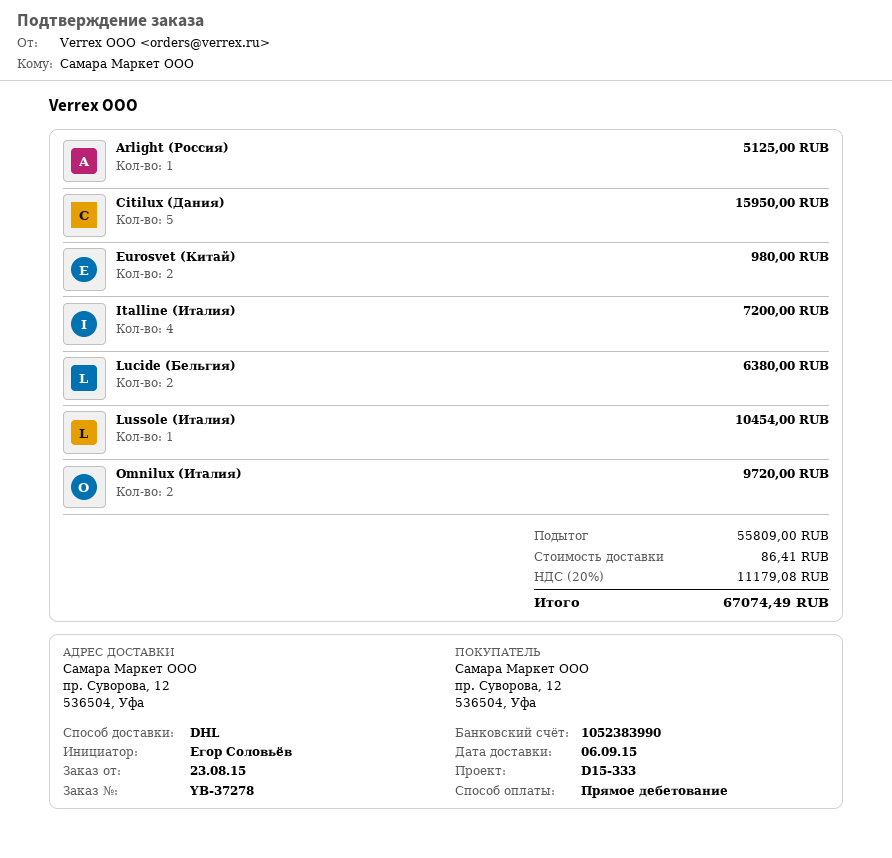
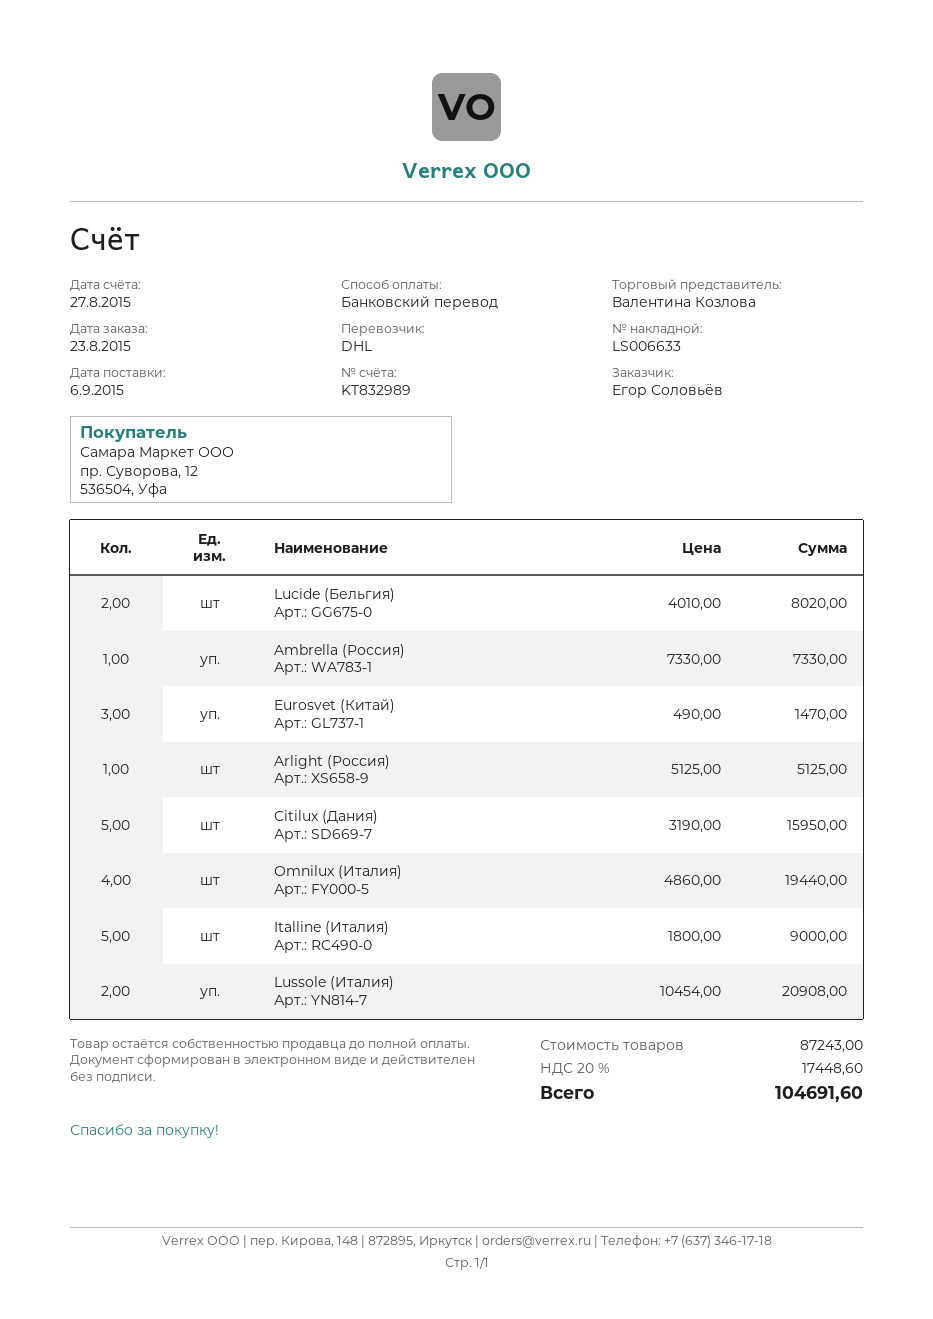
payment method: direct debit -> bank transfer
Eurosvet (Китай): 2 for 980.00 -> 3 for 1470.00
Italline (Италия): 4 for 7200.00 -> 5 for 9000.00
Lucide (Бельгия): 2 for 6380.00 -> 2 for 8020.00
Lussole (Италия): 1 for 10454.00 -> 2 for 20908.00
Omnilux (Италия): 2 for 9720.00 -> 4 for 19440.00
Ambrella (Россия): none -> 1 for 7330.00
subtotal: 55809.00 -> 87243.00
shipping: 86.41 -> none
tax: 20% = 11179.08 -> 20% = 17448.60
total: 67074.49 -> 104691.60

